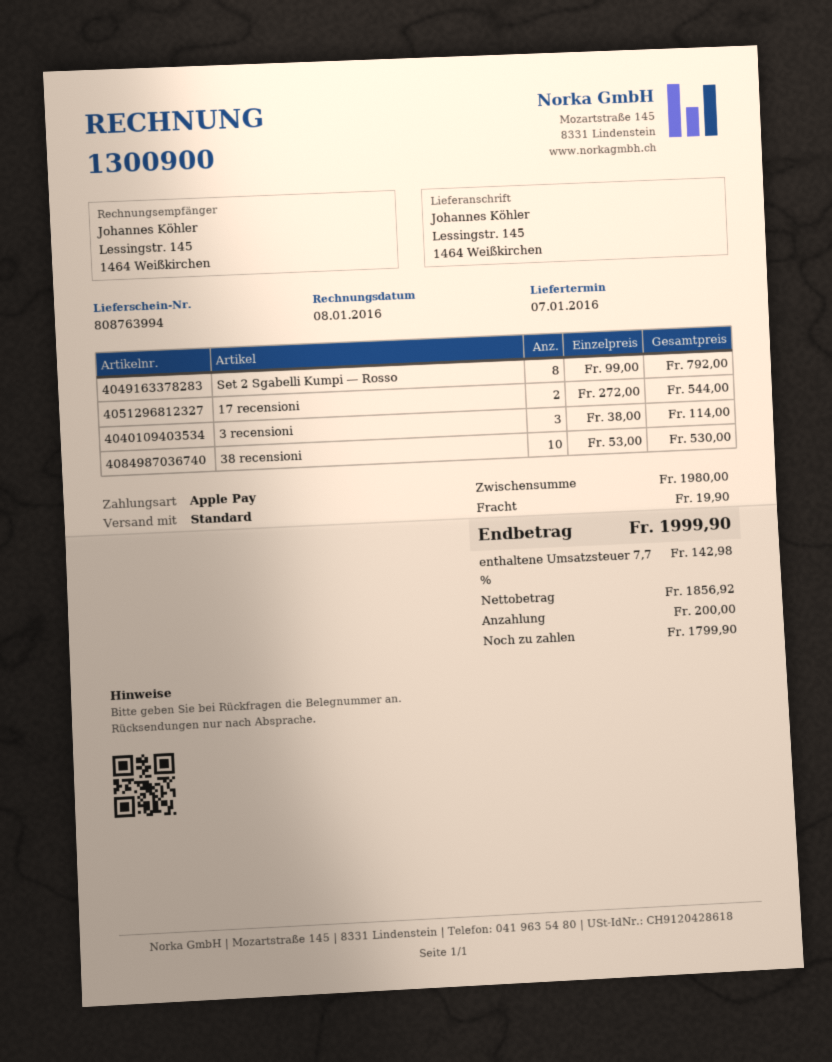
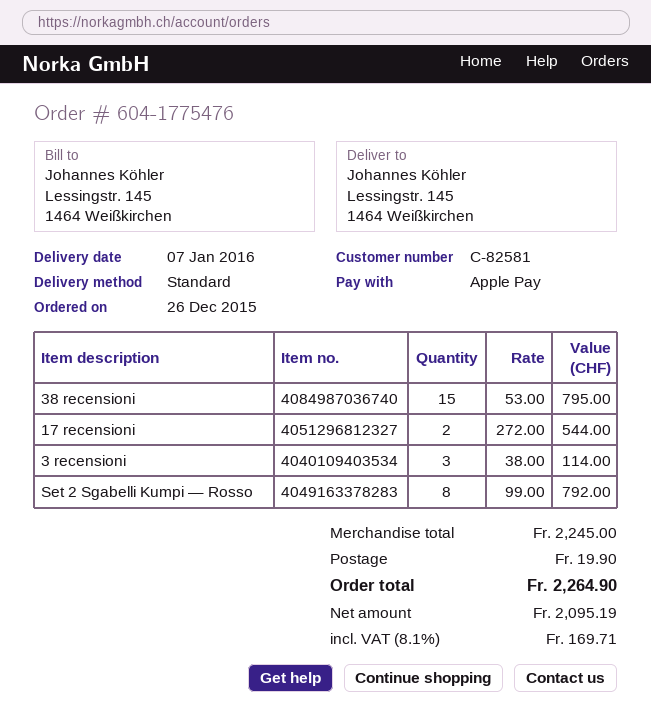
38 recensioni: 10 x 53.00 = 530.00 -> 15 x 53.00 = 795.00
subtotal: 1980.00 -> 2245.00
net: 1856.92 -> 2095.19
tax: 7.7% = 142.98 -> 8.1% = 169.71
total: 1999.90 -> 2264.90

